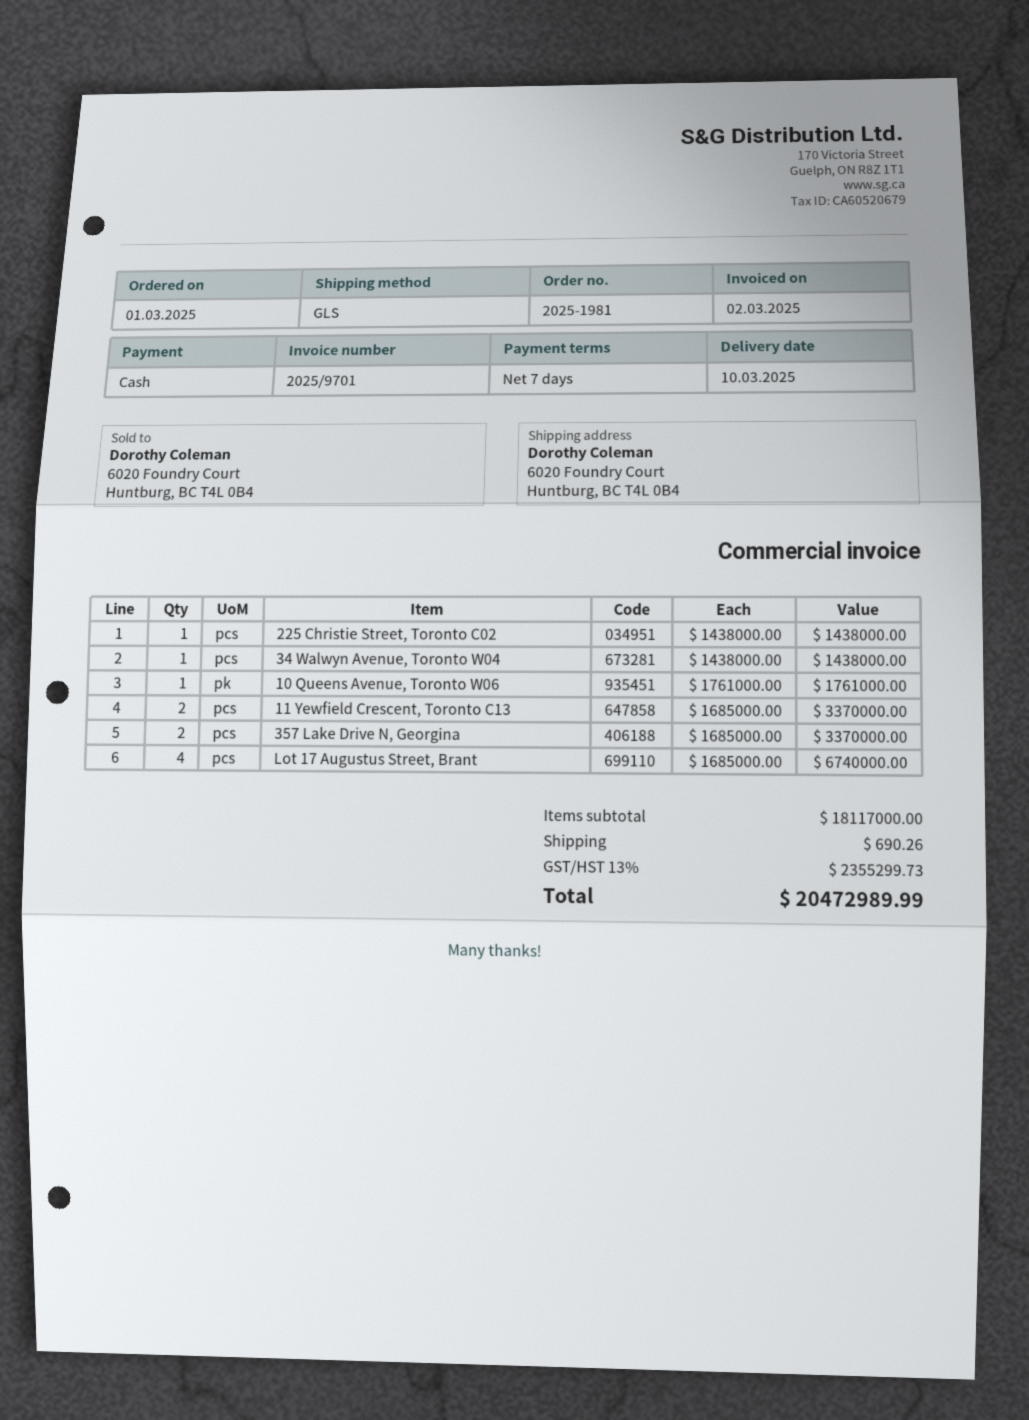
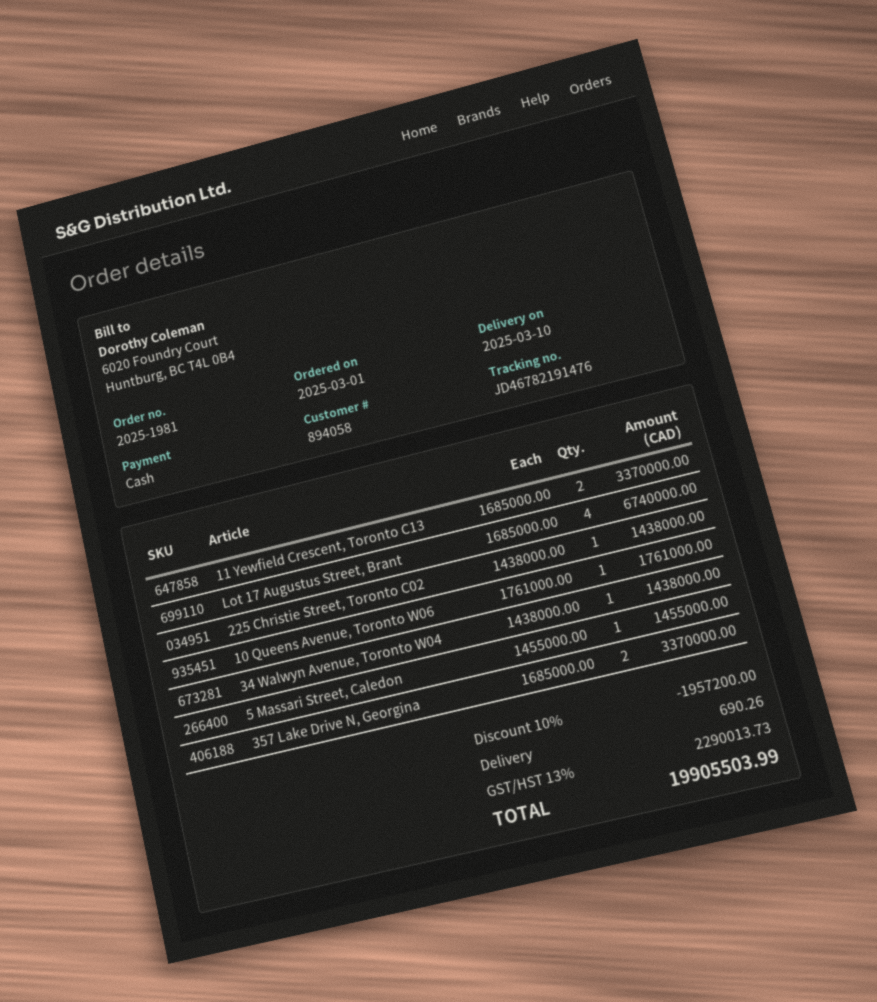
5 Massari Street, Caledon: none -> 1 x 1455000.00 = 1455000.00
discount: none -> 10% = 1957200.00
tax: 13% = 2355299.73 -> 13% = 2290013.73
total: 20472989.99 -> 19905503.99

